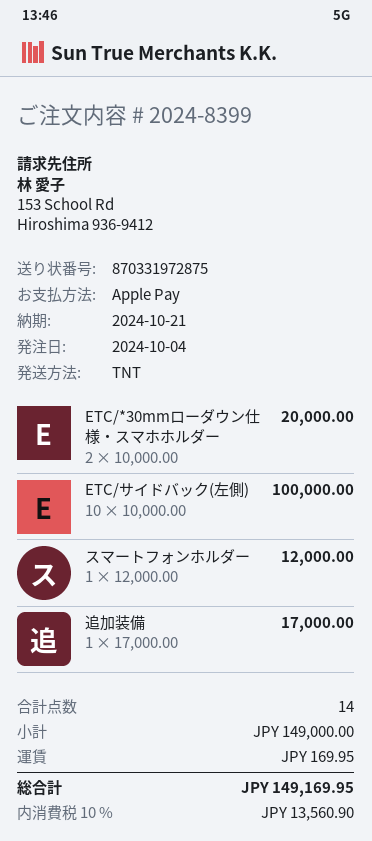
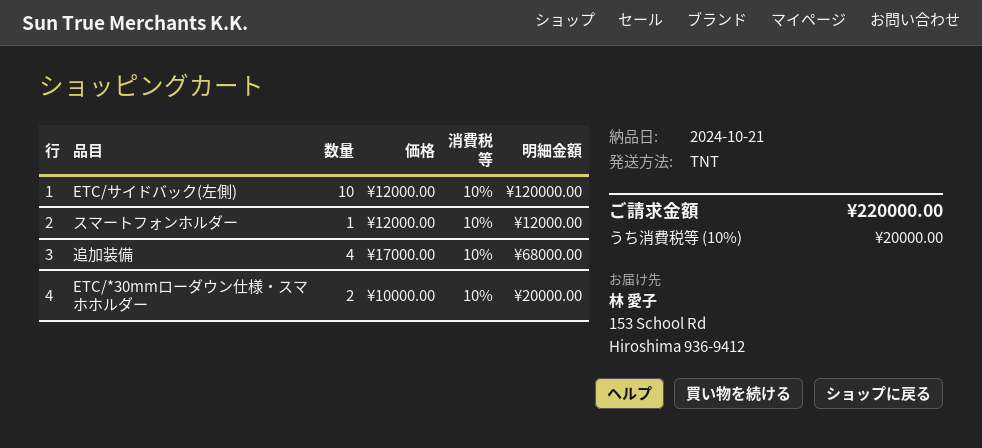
ETC/サイドバック(左側): 10 x 10000.00 = 100000.00 -> 10 x 12000.00 = 120000.00
追加装備: 1 x 17000.00 = 17000.00 -> 4 x 17000.00 = 68000.00
shipping: 169.95 -> none
tax: 10% = 13560.90 -> 10% = 20000.00
total: 149169.95 -> 220000.00

